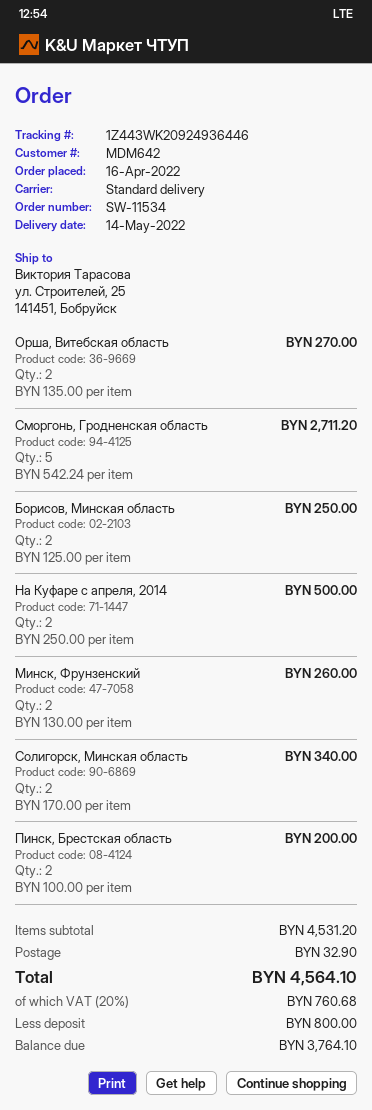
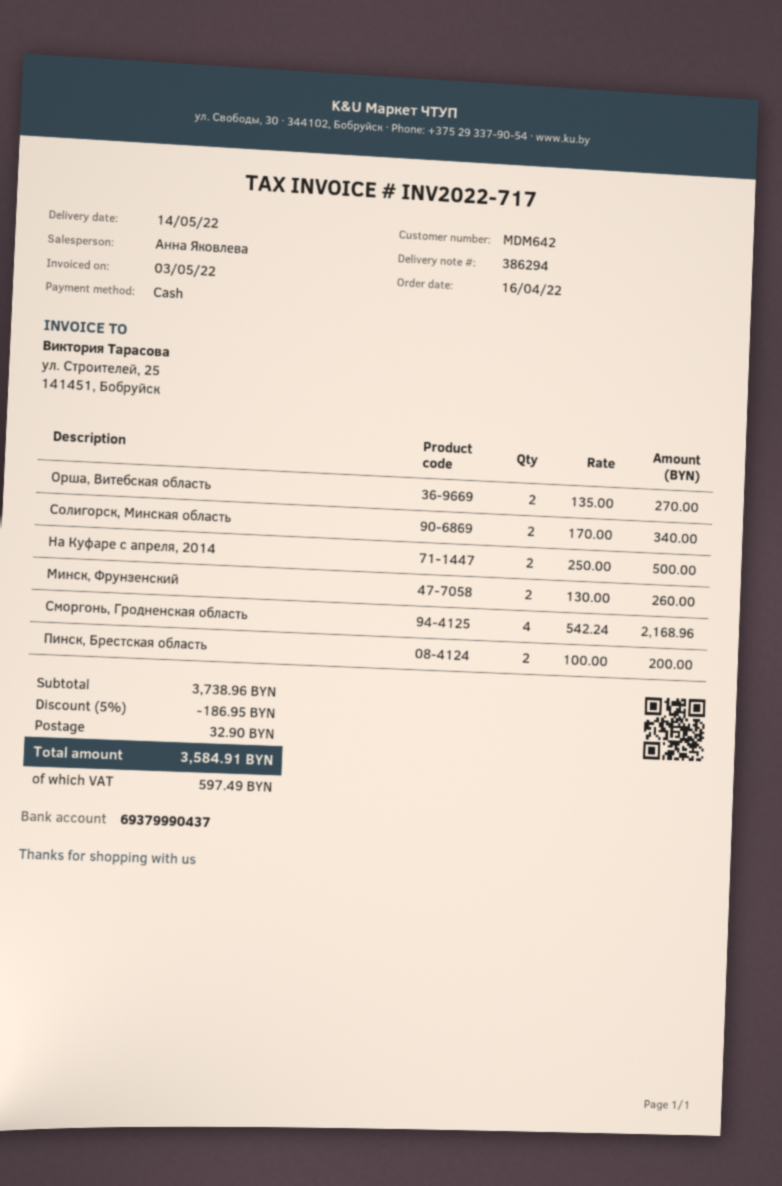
Сморгонь, Гродненская область: 5 x 542.24 = 2711.20 -> 4 x 542.24 = 2168.96
Борисов, Минская область: 2 x 125.00 = 250.00 -> none
subtotal: 4531.20 -> 3738.96
discount: none -> 5% = 186.95
tax: 760.68 -> 597.49
total: 4564.10 -> 3584.91

